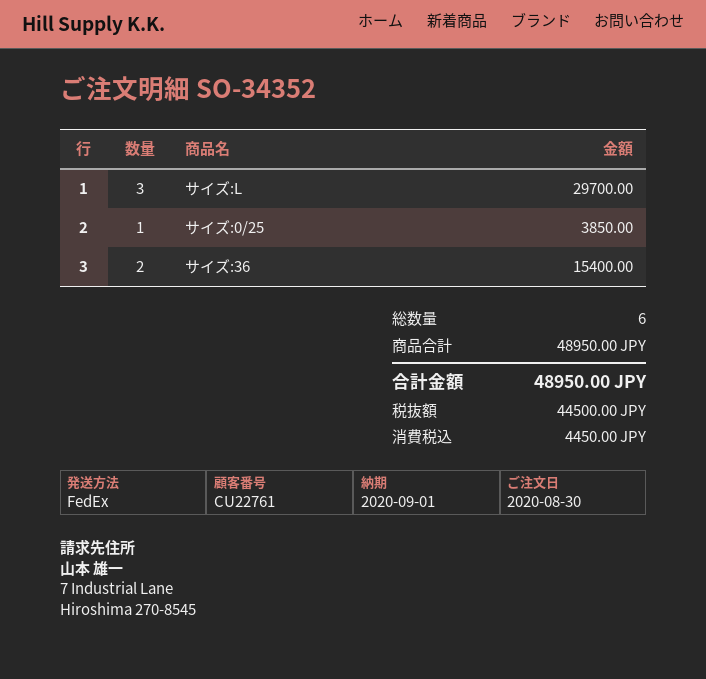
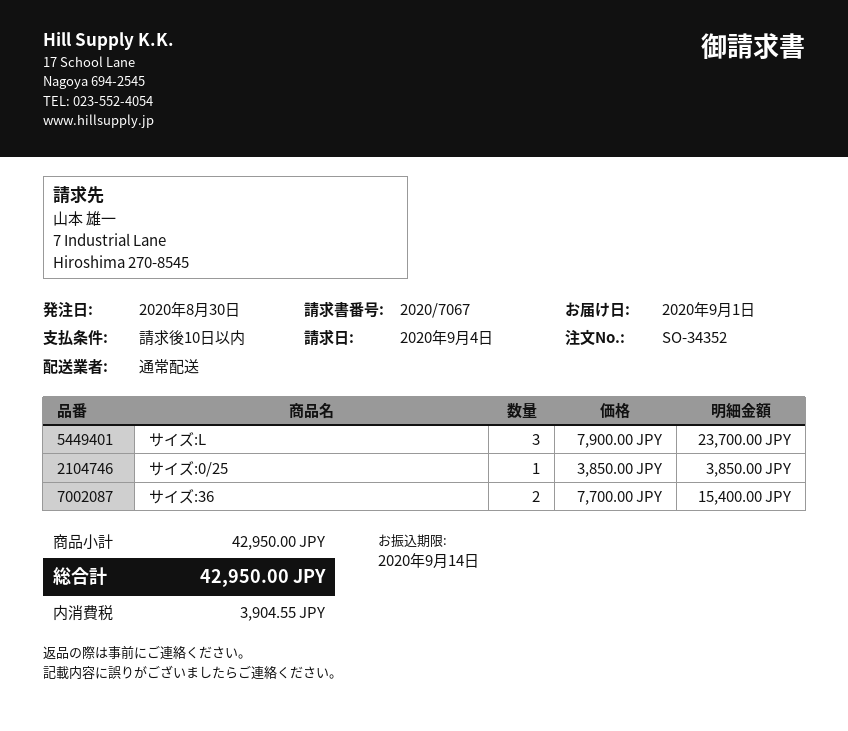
shipping method: FedEx -> standard
サイズ:L: 3 for 29700.00 -> 3 for 23700.00
subtotal: 48950.00 -> 42950.00
tax: 4450.00 -> 3904.55
total: 48950.00 -> 42950.00

